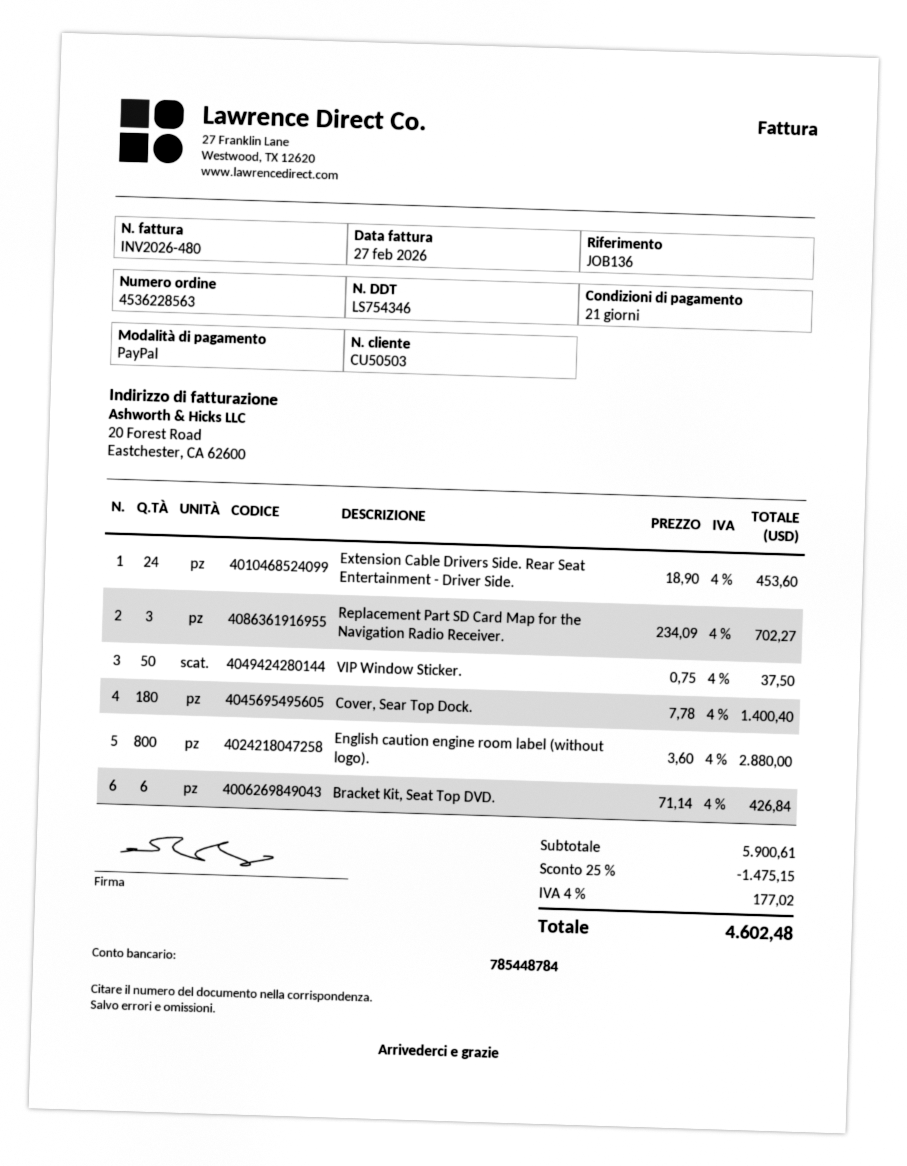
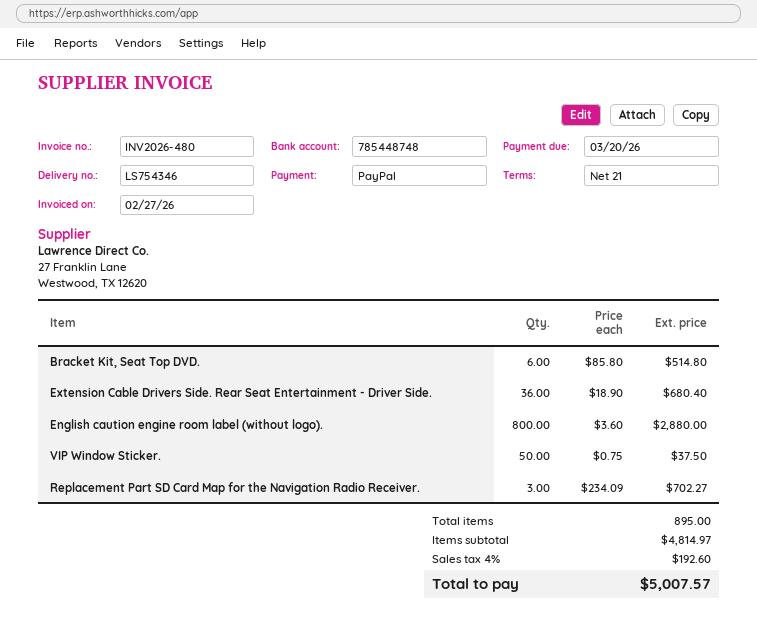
bank account: 785448784 -> 785448748
Extension Cable Drivers Side. Rear Seat Entertainment - Driver Side.: 24 x 18.90 = 453.60 -> 36 x 18.90 = 680.40
Cover, Sear Top Dock.: 180 x 7.78 = 1400.40 -> none
Bracket Kit, Seat Top DVD.: 6 x 71.14 = 426.84 -> 6 x 85.80 = 514.80
subtotal: 5900.61 -> 4814.97
discount: 25% = 1475.15 -> none
tax: 4% = 177.02 -> 4% = 192.60
total: 4602.48 -> 5007.57

